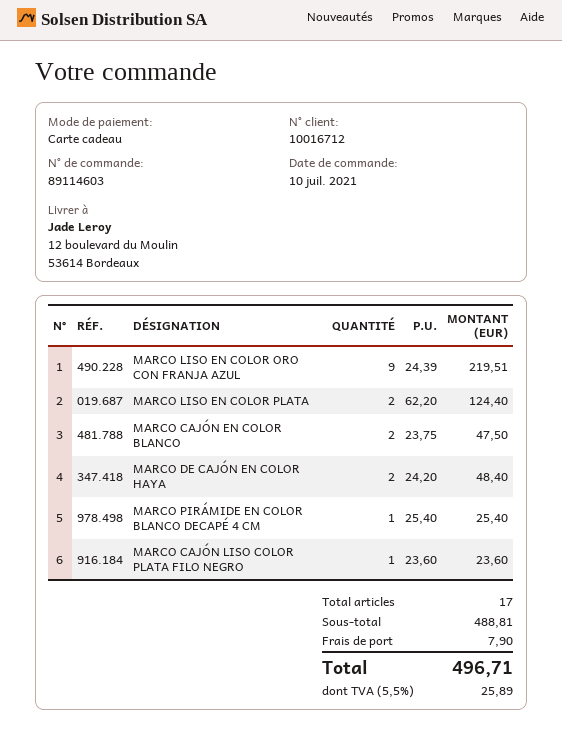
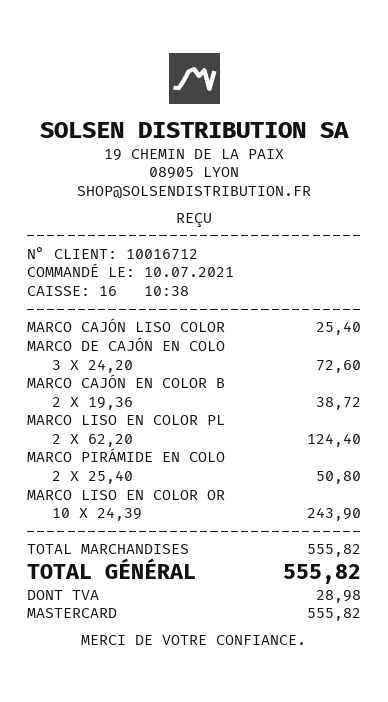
payment method: gift card -> Mastercard
MARCO LISO EN COLOR ORO CON FRANJA AZUL: 9 x 24.39 = 219.51 -> 10 x 24.39 = 243.90
MARCO CAJÓN EN COLOR BLANCO: 2 x 23.75 = 47.50 -> 2 x 19.36 = 38.72
MARCO DE CAJÓN EN COLOR HAYA: 2 x 24.20 = 48.40 -> 3 x 24.20 = 72.60
MARCO PIRÁMIDE EN COLOR BLANCO DECAPÉ 4 CM: 1 x 25.40 = 25.40 -> 2 x 25.40 = 50.80
MARCO CAJÓN LISO COLOR PLATA FILO NEGRO: 1 x 23.60 = 23.60 -> 1 x 25.40 = 25.40
subtotal: 488.81 -> 555.82
shipping: 7.90 -> none
tax: 25.89 -> 28.98
total: 496.71 -> 555.82

